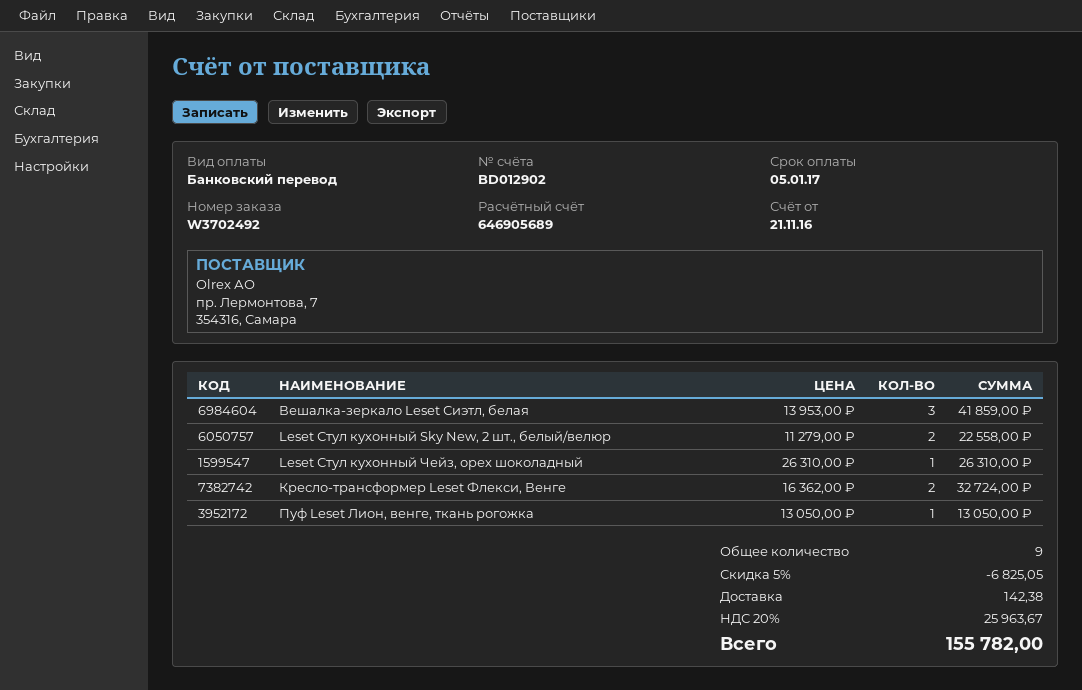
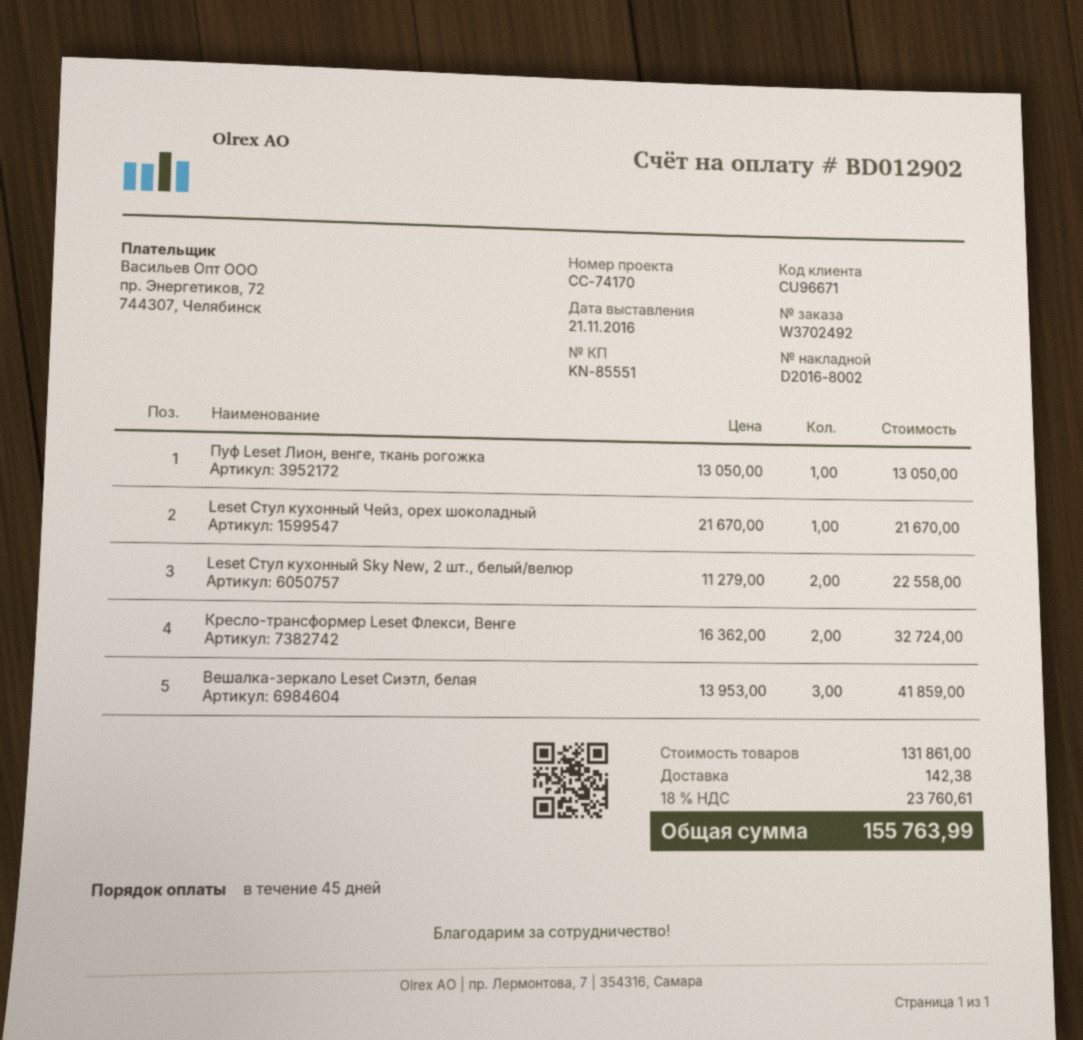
Leset Стул кухонный Чейз, орех шоколадный: 1 x 26310.00 = 26310.00 -> 1 x 21670.00 = 21670.00
discount: 5% = 6825.05 -> none
tax: 20% = 25963.67 -> 18% = 23760.61
total: 155782.00 -> 155763.99

